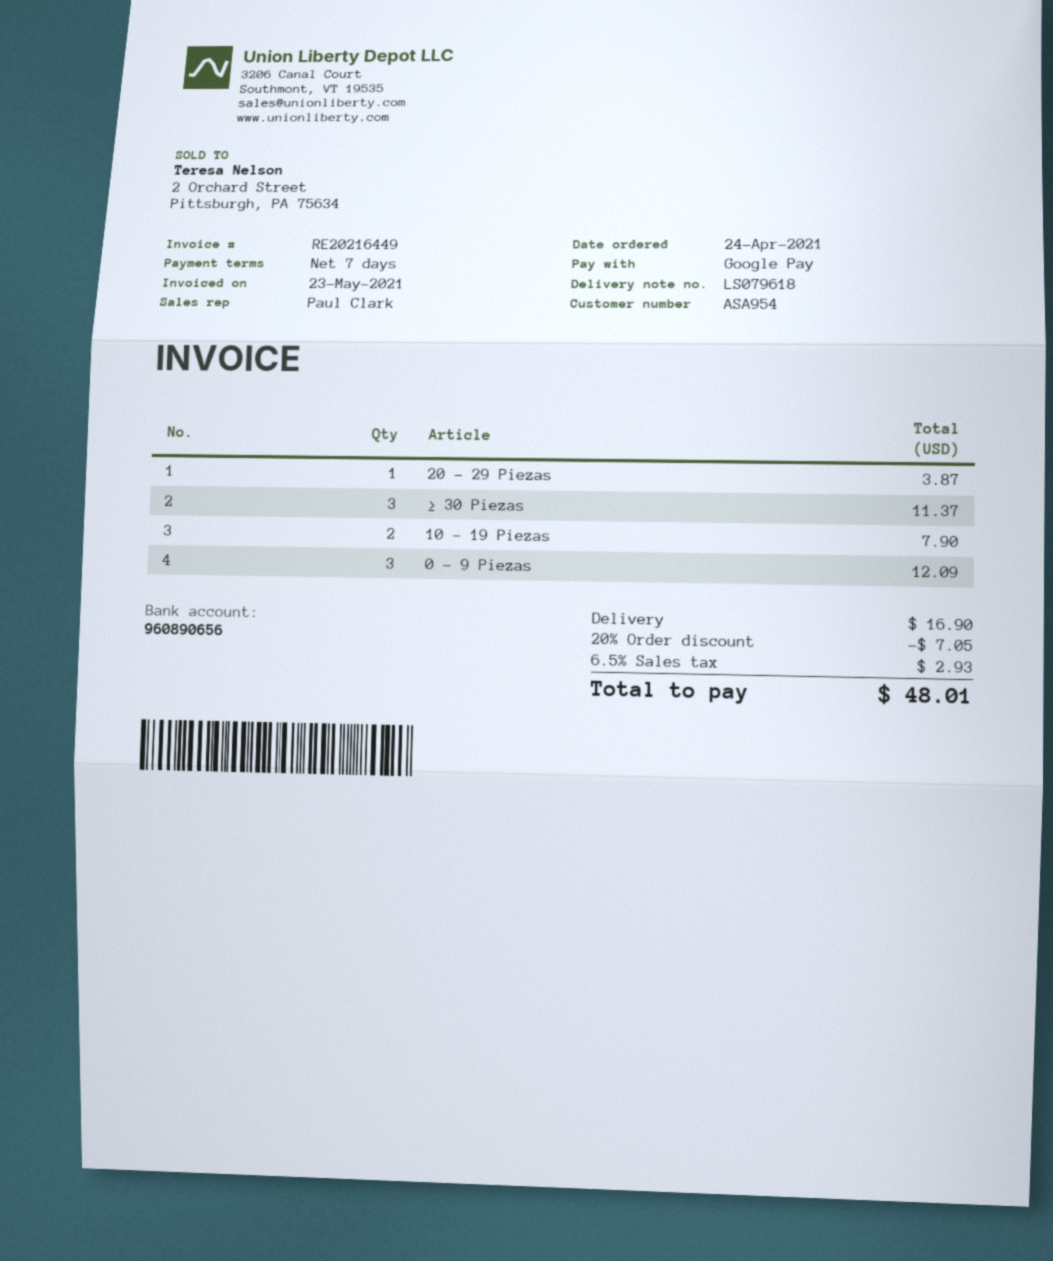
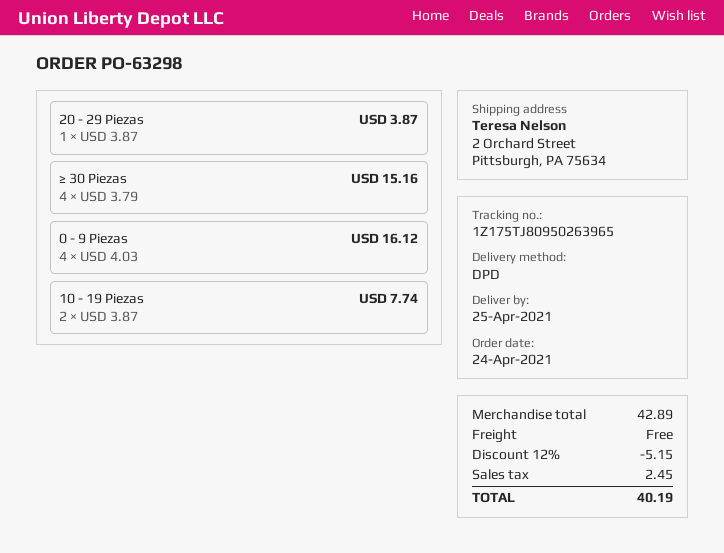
≥ 30 Piezas: 3 for 11.37 -> 4 for 15.16
10 - 19 Piezas: 2 for 7.90 -> 2 for 7.74
0 - 9 Piezas: 3 for 12.09 -> 4 for 16.12
discount: 20% = 7.05 -> 12% = 5.15
shipping: 16.90 -> 0.00
tax: 2.93 -> 2.45
total: 48.01 -> 40.19

